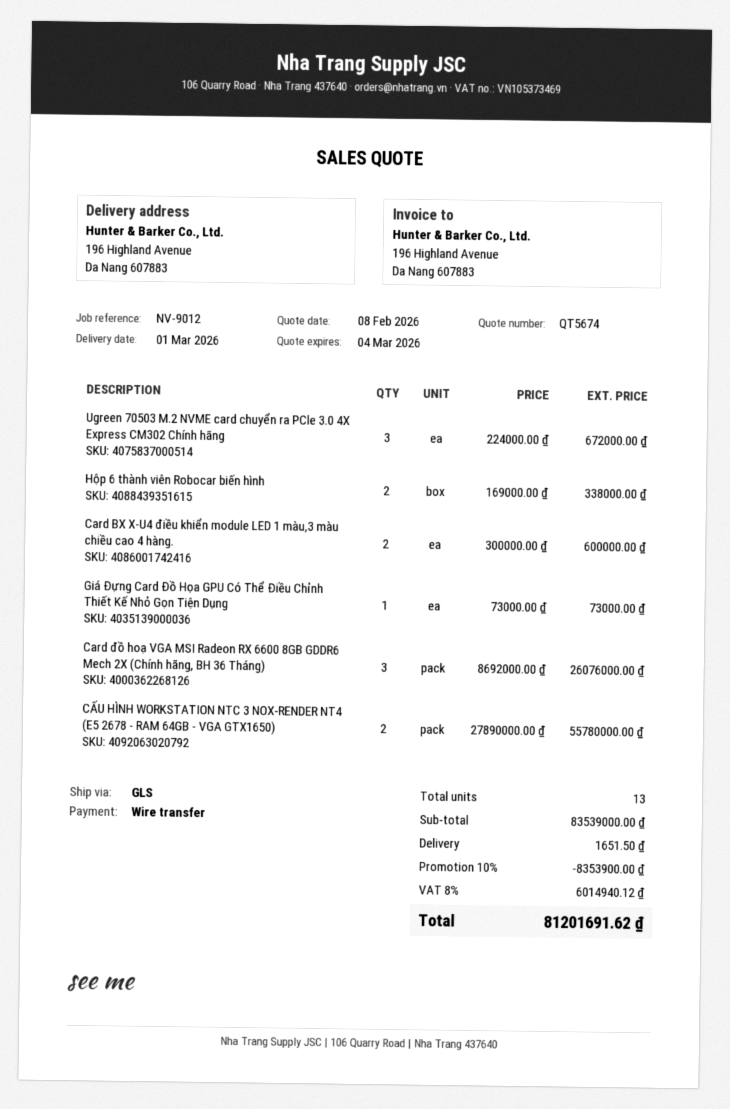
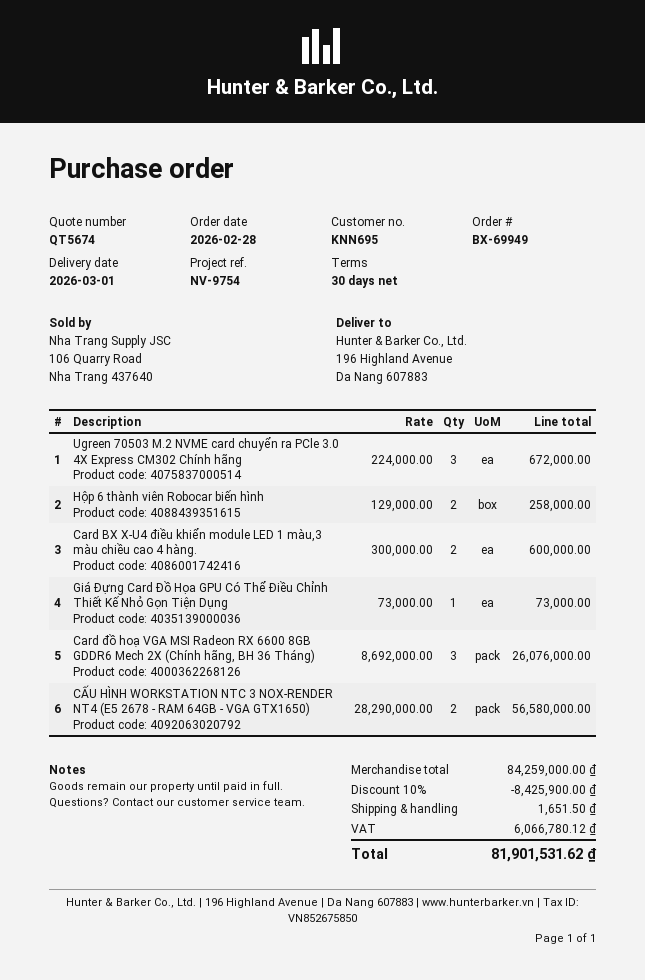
reference: NV-9012 -> NV-9754
Hộp 6 thành viên Robocar biến hình: 2 x 169000.00 = 338000.00 -> 2 x 129000.00 = 258000.00
CẤU HÌNH WORKSTATION NTC 3 NOX-RENDER NT4 (E5 2678 - RAM 64GB - VGA GTX1650): 2 x 27890000.00 = 55780000.00 -> 2 x 28290000.00 = 56580000.00
subtotal: 83539000.00 -> 84259000.00
discount: 10% = 8353900.00 -> 10% = 8425900.00
tax: 6014940.12 -> 6066780.12
total: 81201691.62 -> 81901531.62

